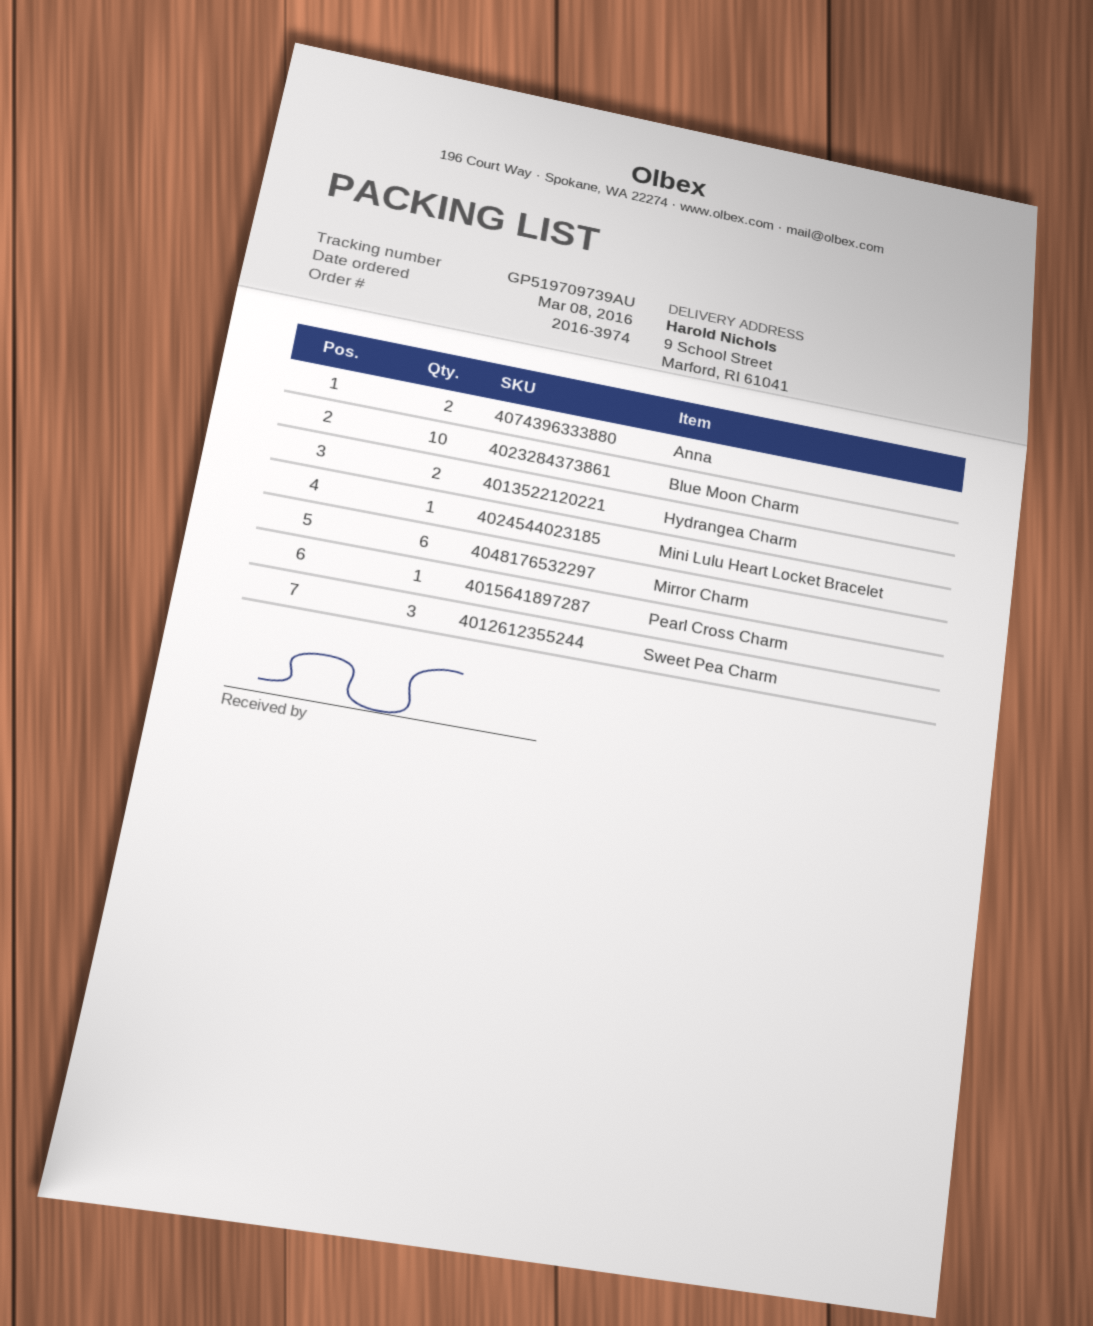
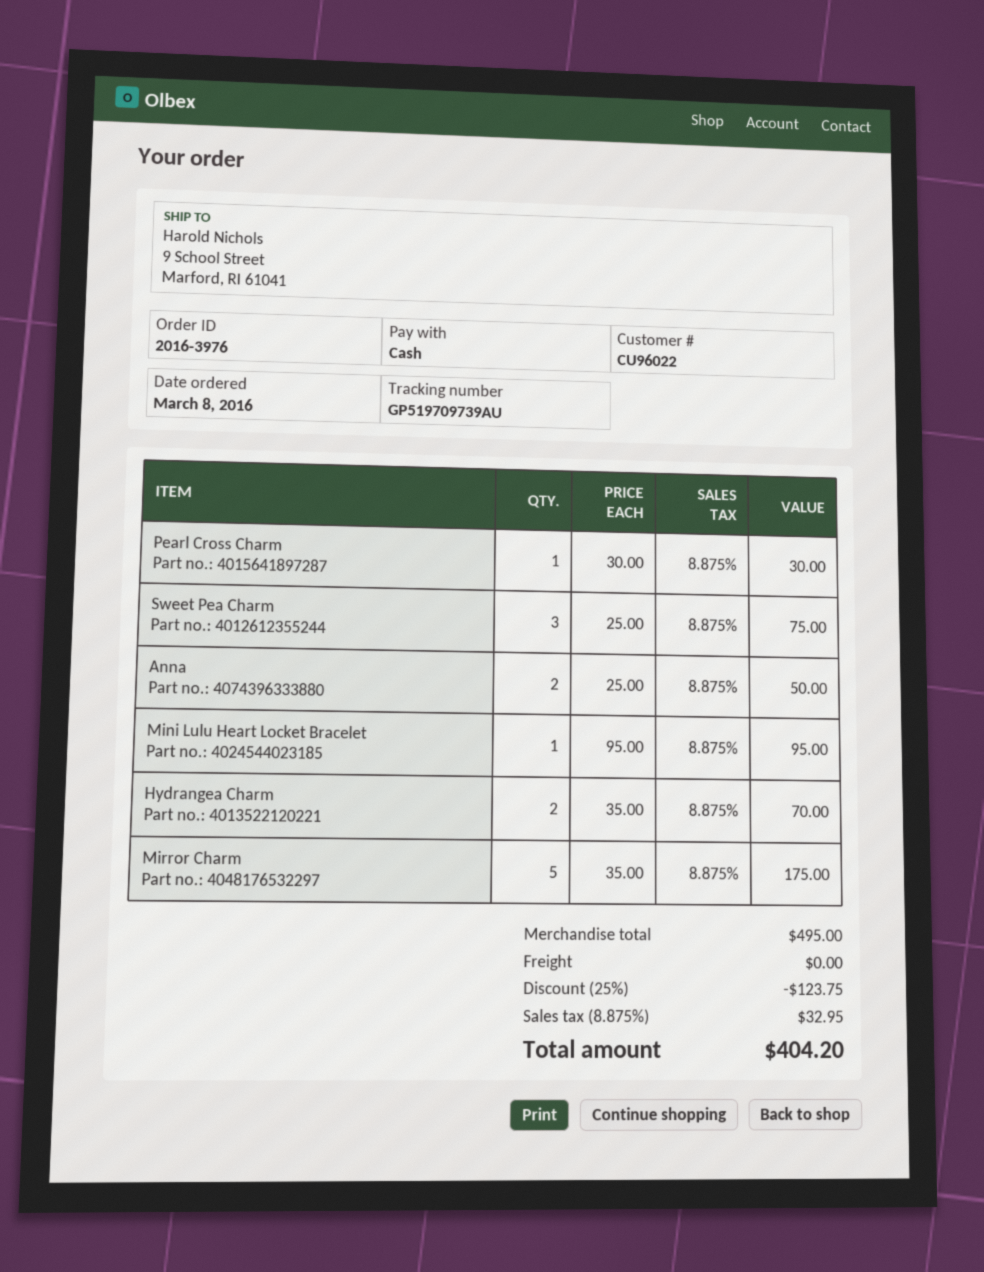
order number: 2016-3974 -> 2016-3976
Blue Moon Charm: 10 -> none
Mirror Charm: 6 -> 5

